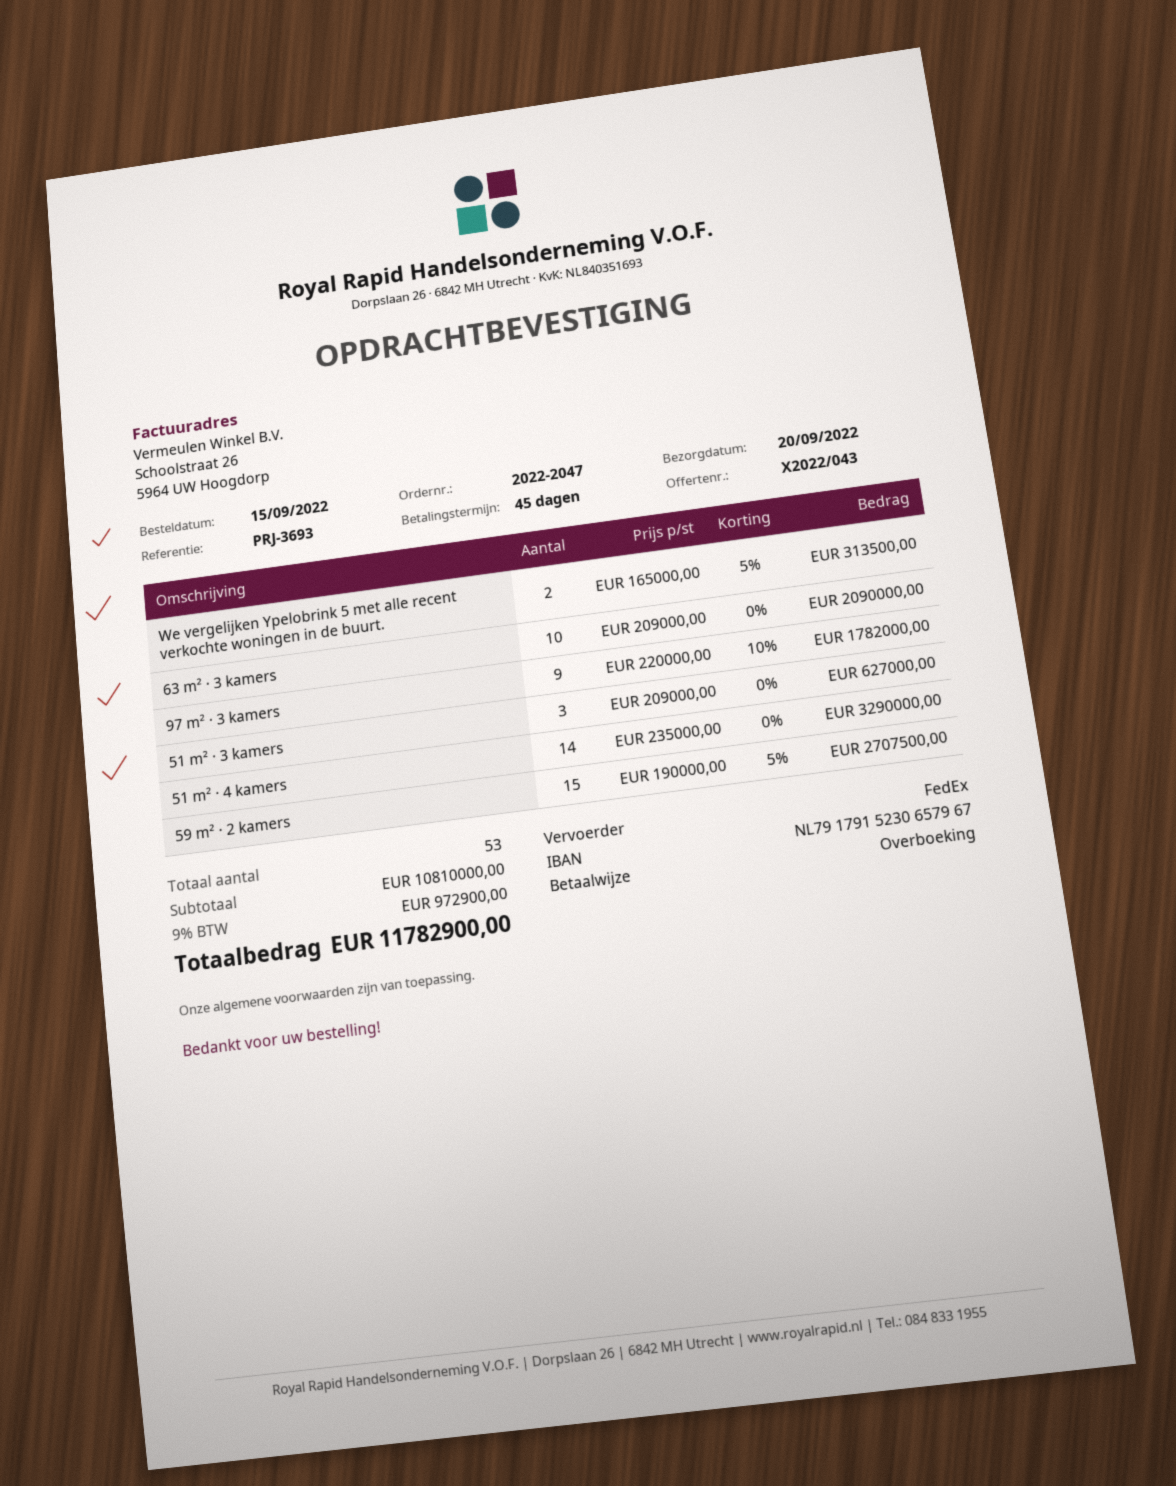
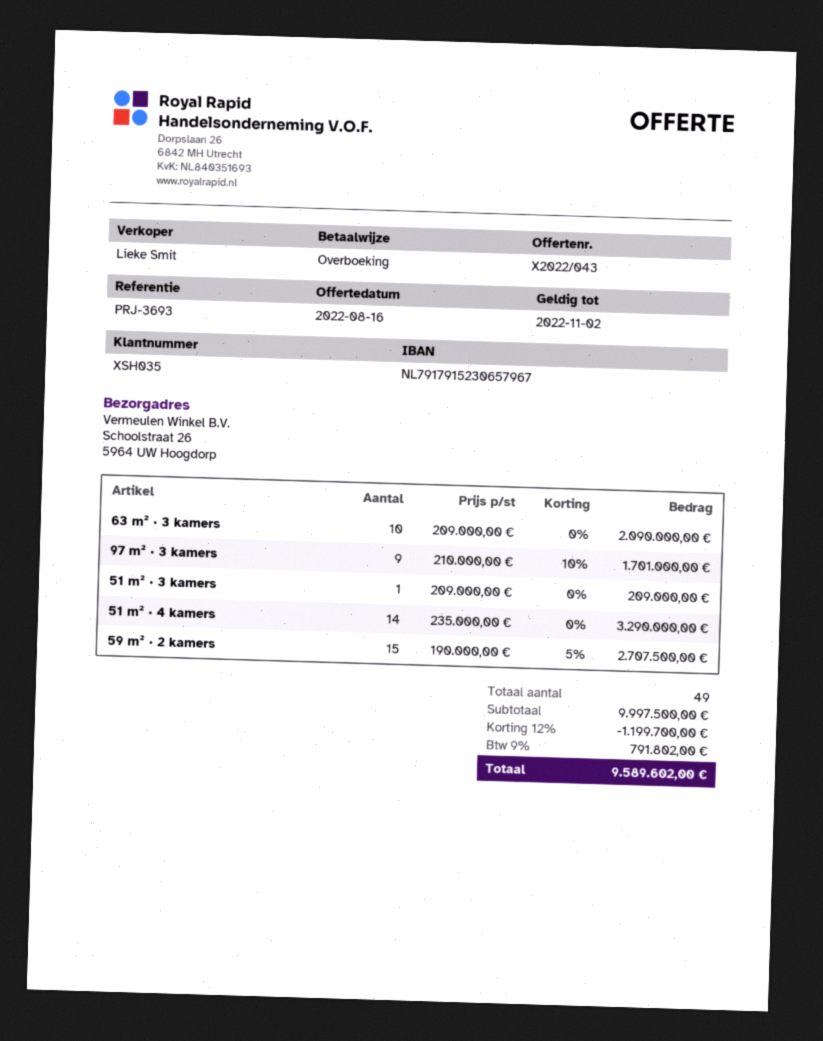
We vergelijken Ypelobrink 5 met alle recent verkochte woningen in de buurt.: 2 x 165000.00 - 5% = 313500.00 -> none
97 m² · 3 kamers: 9 x 220000.00 - 10% = 1782000.00 -> 9 x 210000.00 - 10% = 1701000.00
51 m² · 3 kamers: 3 x 209000.00 = 627000.00 -> 1 x 209000.00 = 209000.00
total quantity: 53 -> 49
subtotal: 10810000.00 -> 9997500.00
discount: none -> 12% = 1199700.00
tax: 9% = 972900.00 -> 9% = 791802.00
total: 11782900.00 -> 9589602.00

